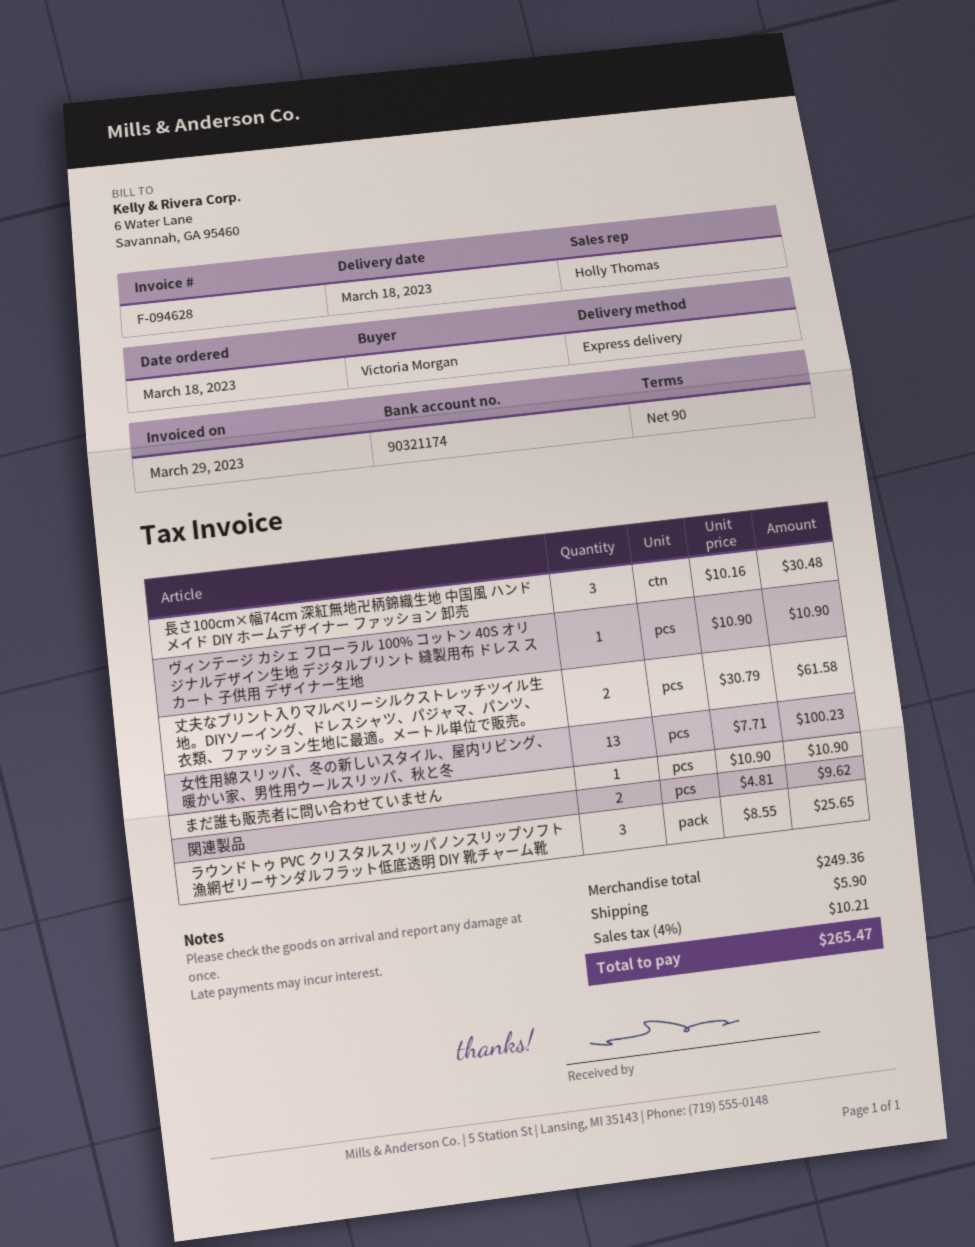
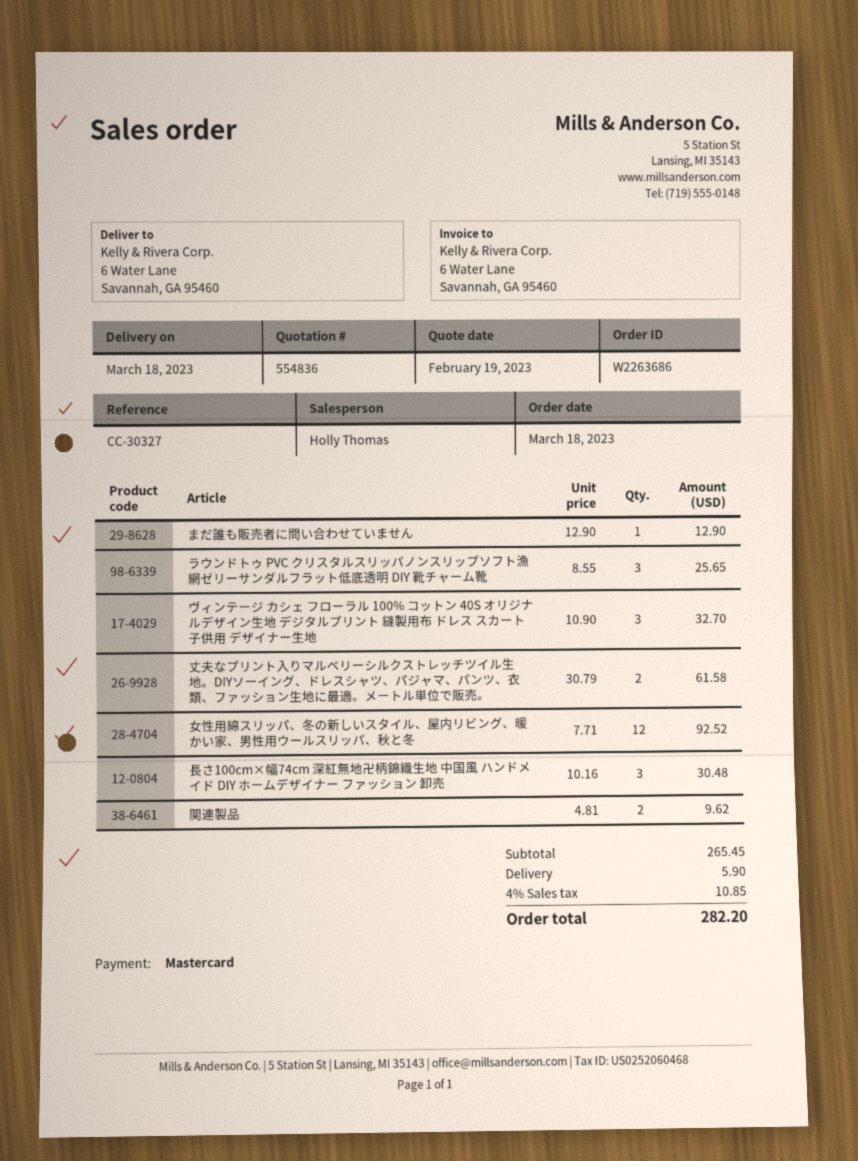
ヴィンテージ カシェ フローラル 100% コットン 40S オリジナルデザイン生地 デジタルプリント 縫製用布 ドレス スカート 子供用 デザイナー生地: 1 x 10.90 = 10.90 -> 3 x 10.90 = 32.70
女性用綿スリッパ、冬の新しいスタイル、屋内リビング、暖かい家、男性用ウールスリッパ、秋と冬: 13 x 7.71 = 100.23 -> 12 x 7.71 = 92.52
まだ誰も販売者に問い合わせていません: 1 x 10.90 = 10.90 -> 1 x 12.90 = 12.90
subtotal: 249.36 -> 265.45
tax: 4% = 10.21 -> 4% = 10.85
total: 265.47 -> 282.20

